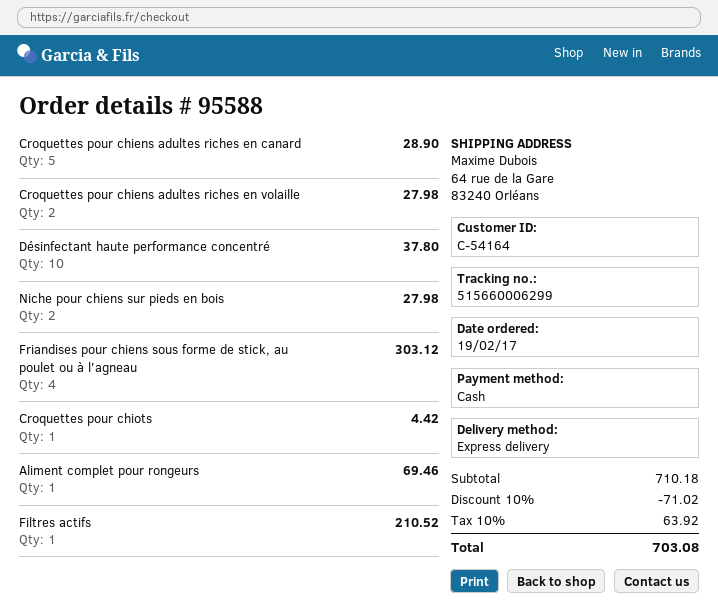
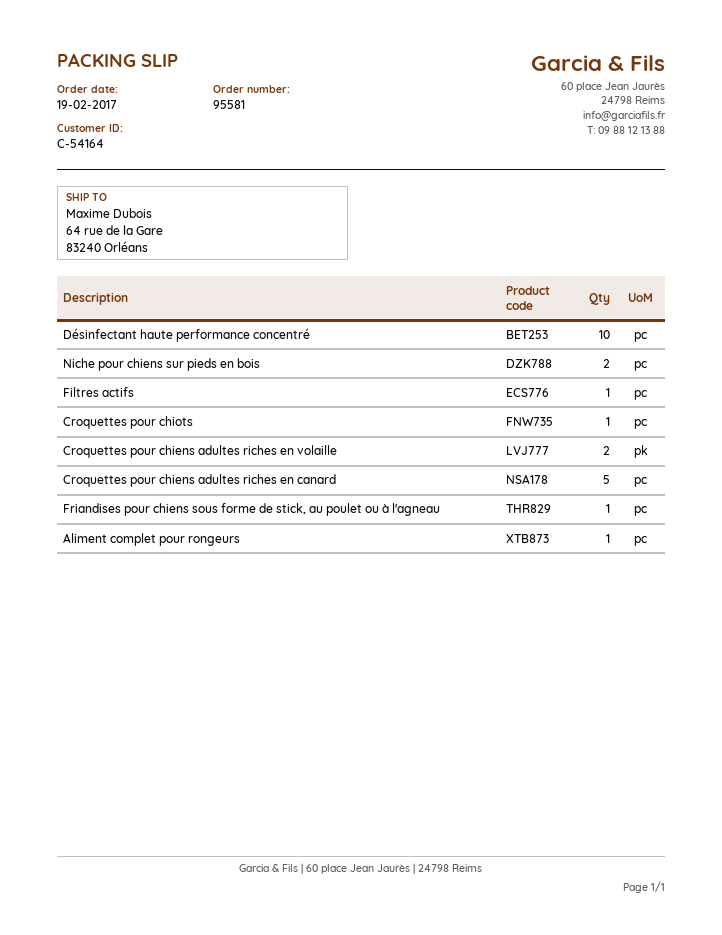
order number: 95588 -> 95581
Friandises pour chiens sous forme de stick, au poulet ou à l'agneau: 4 -> 1

